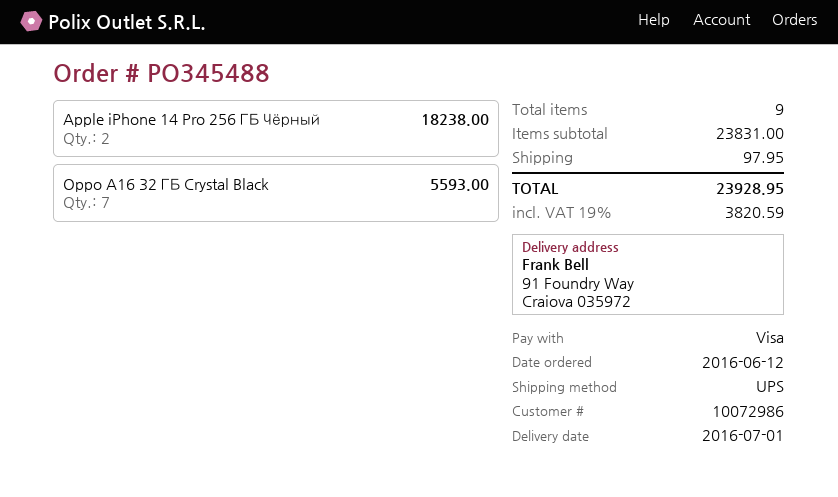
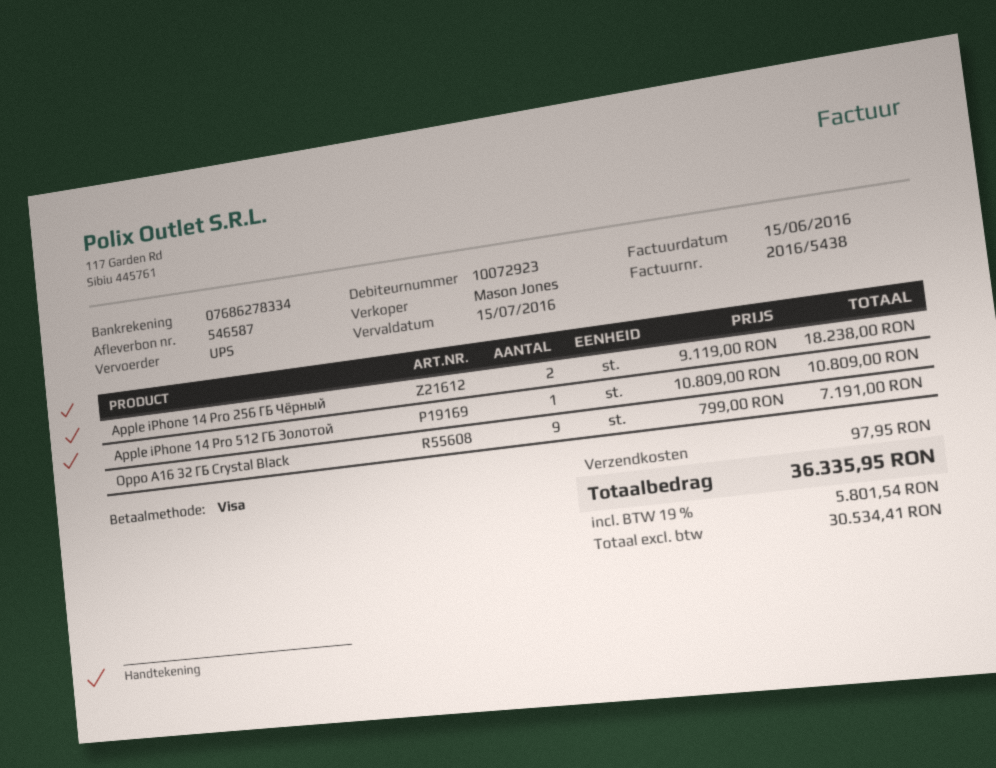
customer number: 10072986 -> 10072923
Oppo A16 32 ГБ Crystal Black: 7 for 5593.00 -> 9 for 7191.00
Apple iPhone 14 Pro 512 ГБ Золотой: none -> 1 for 10809.00
tax: 19% = 3820.59 -> 19% = 5801.54
total: 23928.95 -> 36335.95

